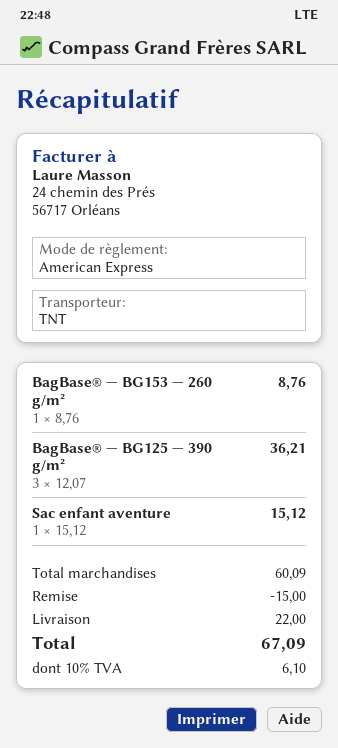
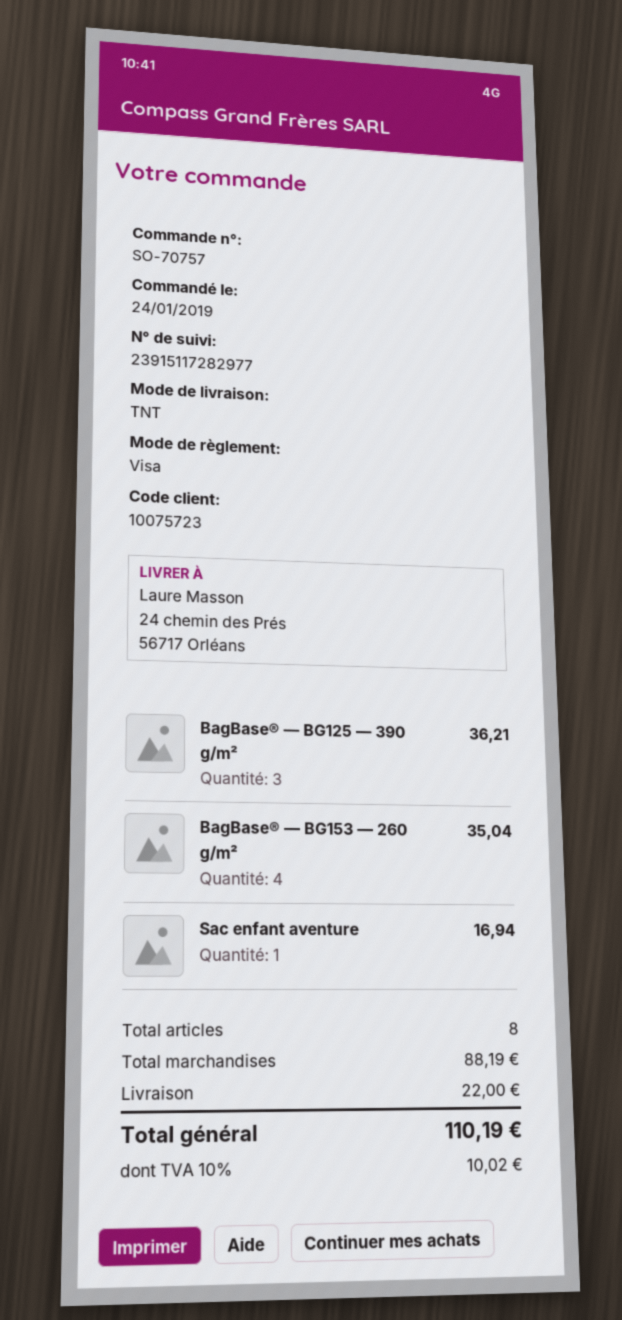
payment method: American Express -> Visa
BagBase® — BG153 — 260 g/m²: 1 for 8.76 -> 4 for 35.04
Sac enfant aventure: 1 for 15.12 -> 1 for 16.94
subtotal: 60.09 -> 88.19
discount: 15.00 -> none
tax: 10% = 6.10 -> 10% = 10.02
total: 67.09 -> 110.19

